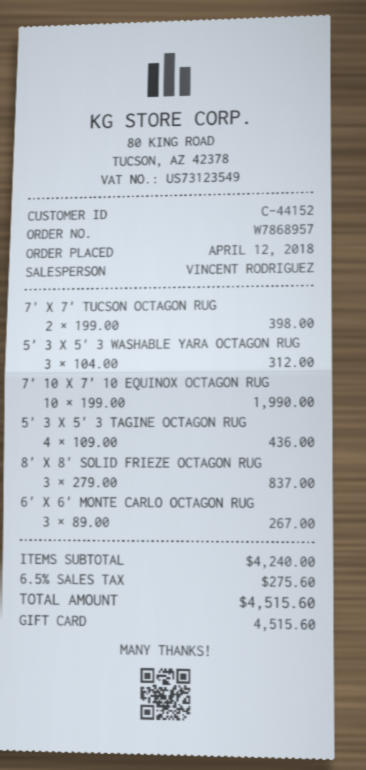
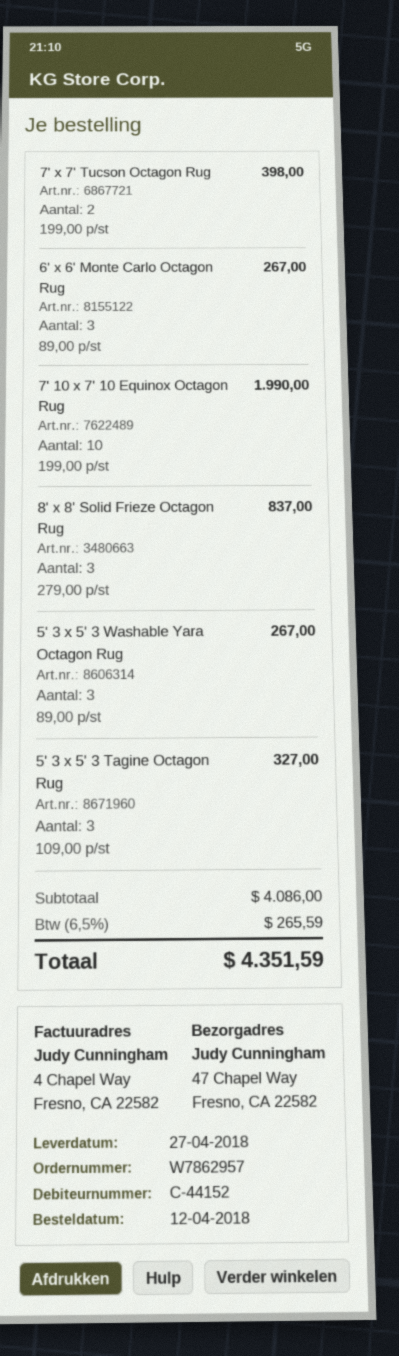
order number: W7868957 -> W7862957
5' 3 X 5' 3 WASHABLE YARA OCTAGON RUG: 3 x 104.00 = 312.00 -> 3 x 89.00 = 267.00
5' 3 X 5' 3 TAGINE OCTAGON RUG: 4 x 109.00 = 436.00 -> 3 x 109.00 = 327.00
subtotal: 4240.00 -> 4086.00
tax: 6.5% = 275.60 -> 6.5% = 265.59
total: 4515.60 -> 4351.59

